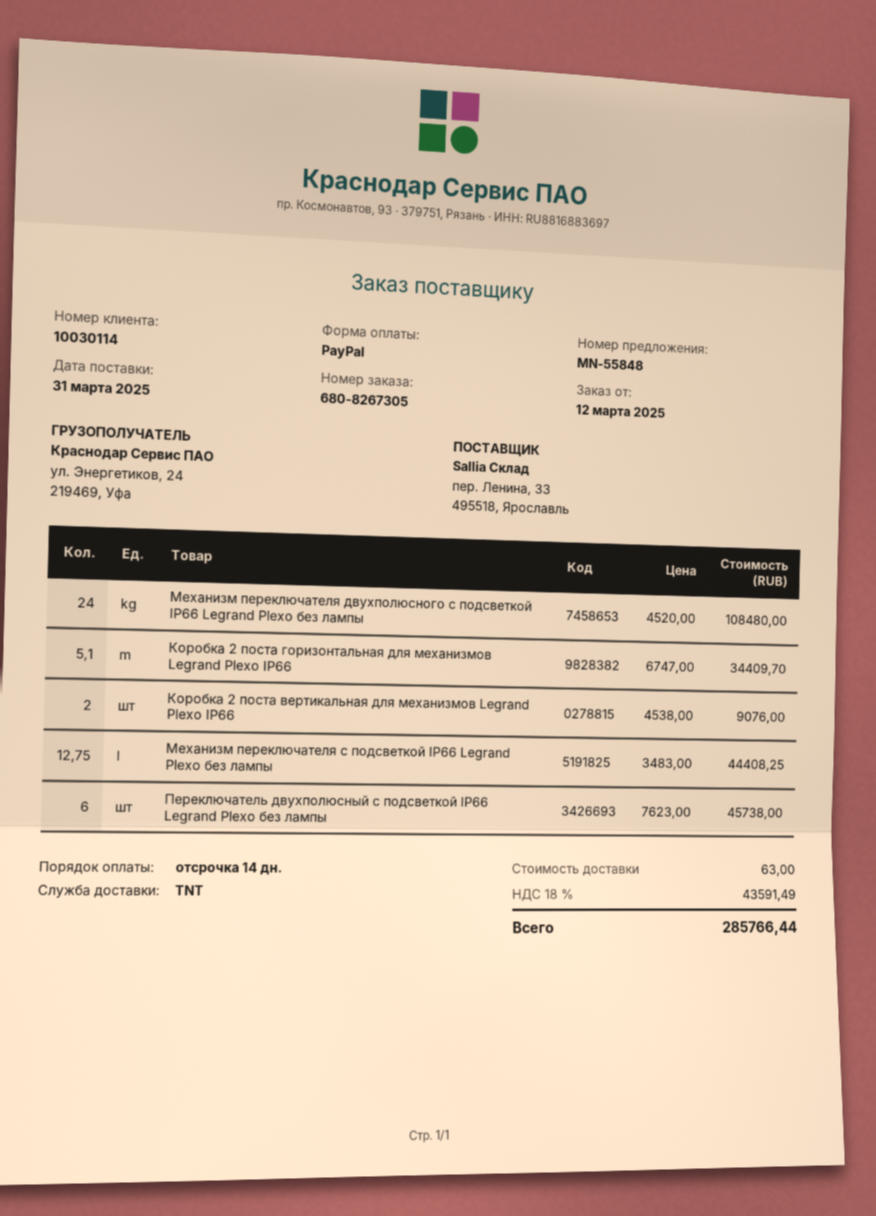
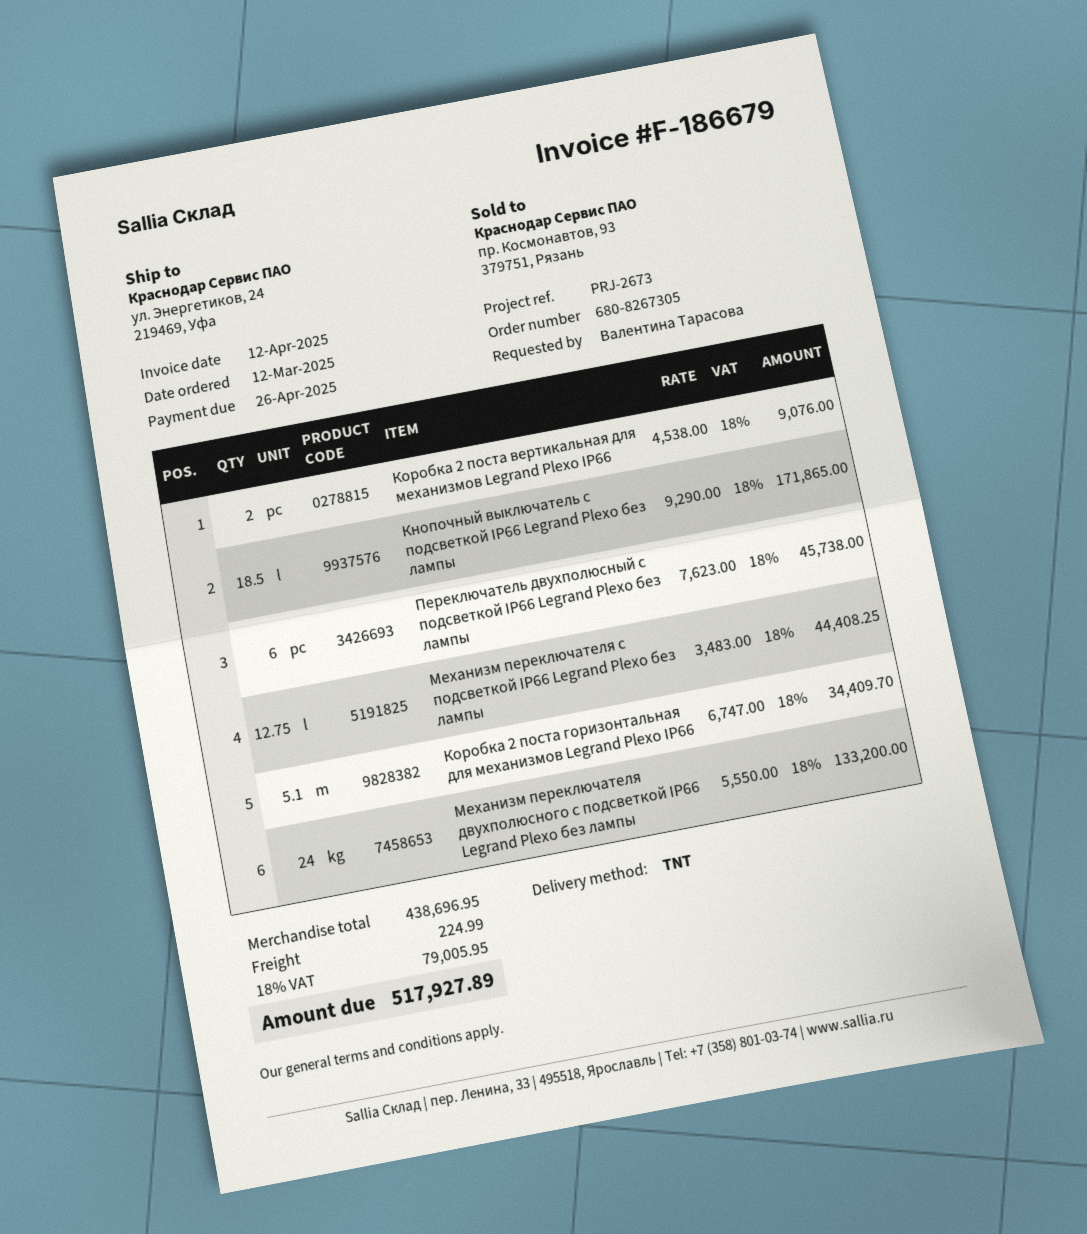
Механизм переключателя двухполюсного с подсветкой IP66 Legrand Plexo без лампы: 24 x 4520.00 = 108480.00 -> 24 x 5550.00 = 133200.00
Кнопочный выключатель с подсветкой IP66 Legrand Plexo без лампы: none -> 18.5 x 9290.00 = 171865.00
shipping: 63.00 -> 224.99
tax: 18% = 43591.49 -> 18% = 79005.95
total: 285766.44 -> 517927.89

